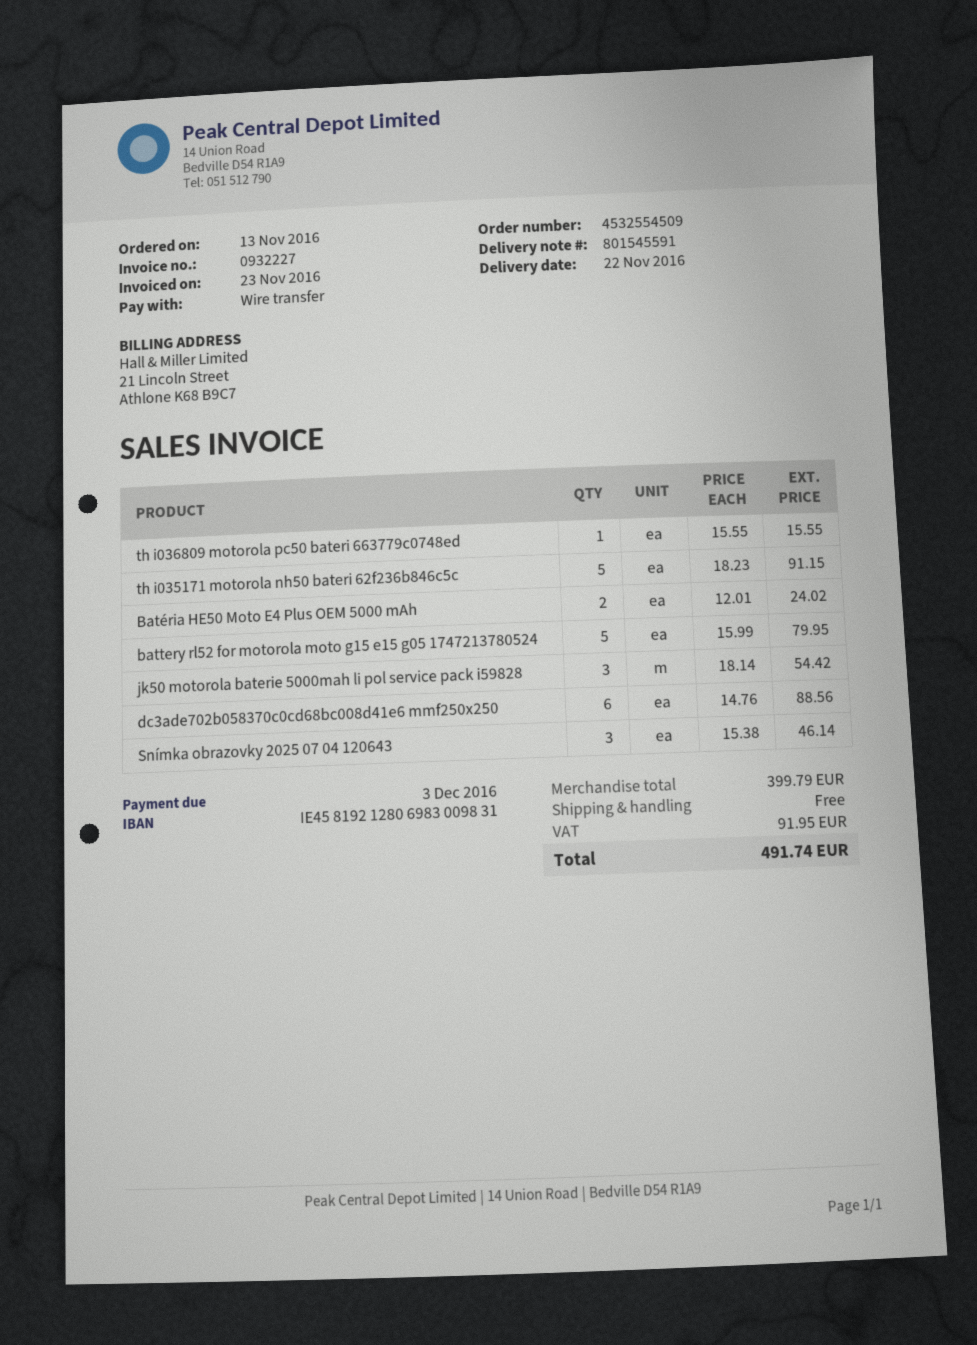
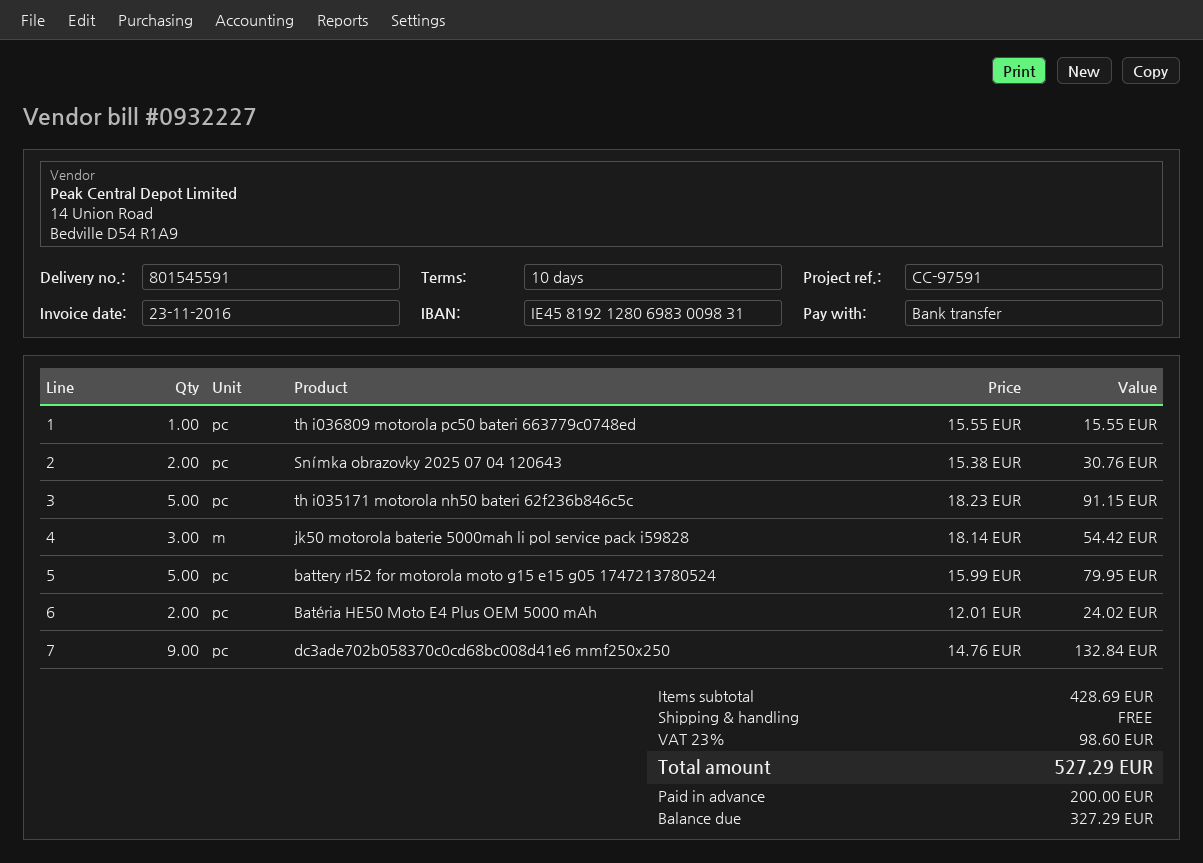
dc3ade702b058370c0cd68bc008d41e6 mmf250x250: 6 x 14.76 = 88.56 -> 9 x 14.76 = 132.84
Snímka obrazovky 2025 07 04 120643: 3 x 15.38 = 46.14 -> 2 x 15.38 = 30.76
subtotal: 399.79 -> 428.69
tax: 91.95 -> 98.60
total: 491.74 -> 527.29

